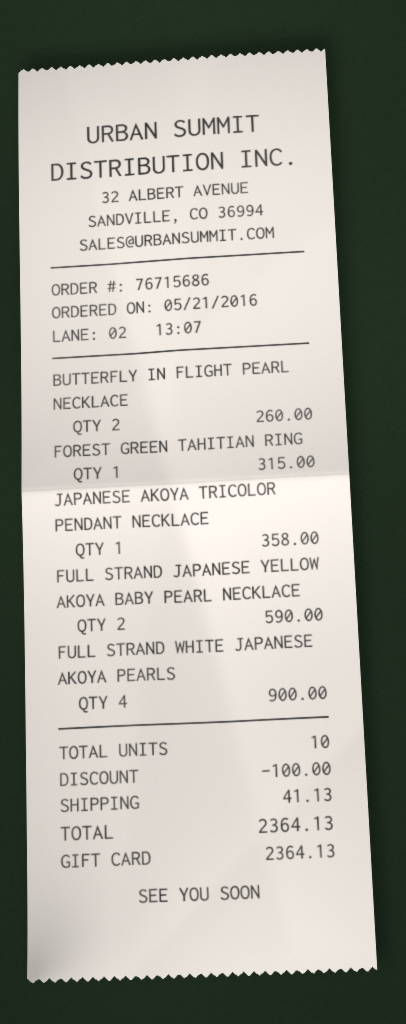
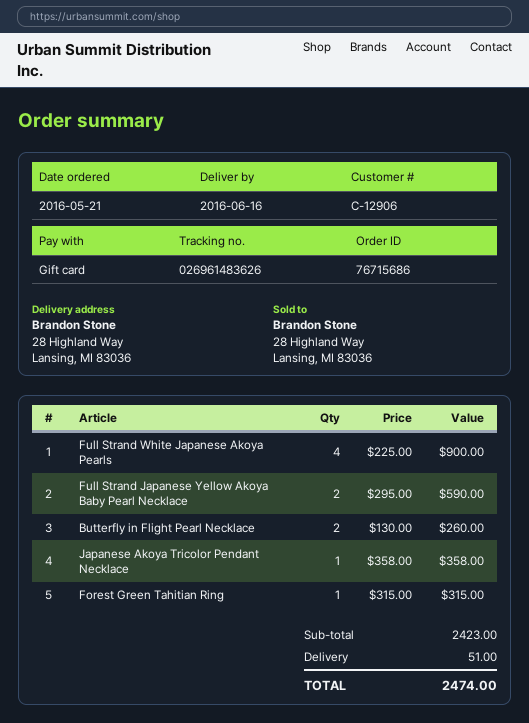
discount: 100.00 -> none
shipping: 41.13 -> 51.00
total: 2364.13 -> 2474.00

